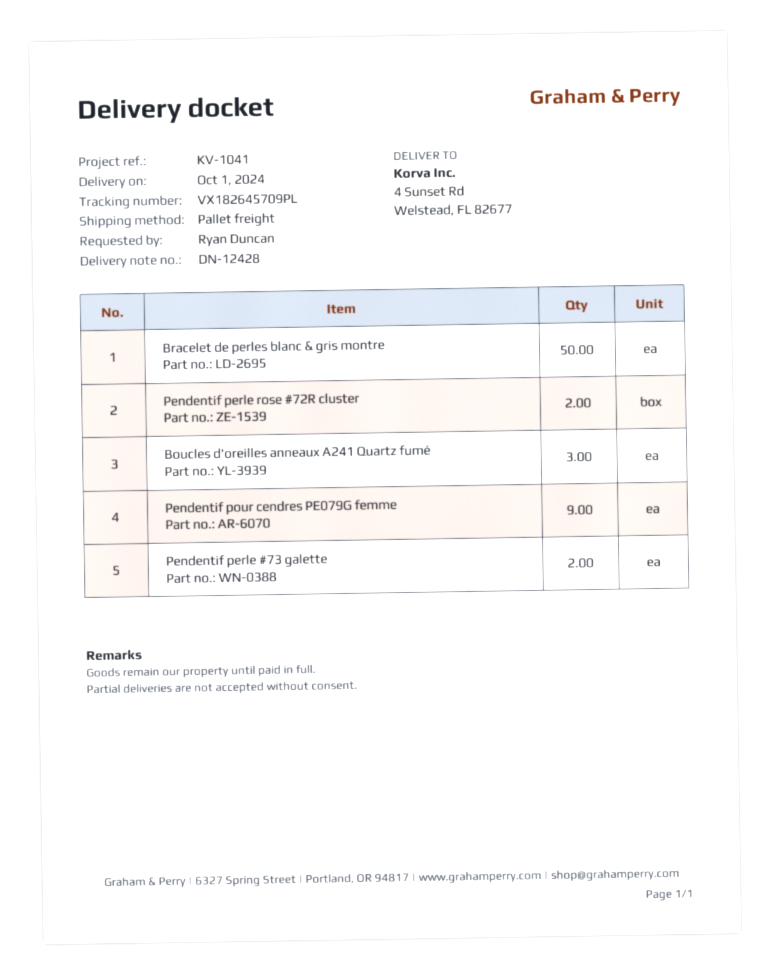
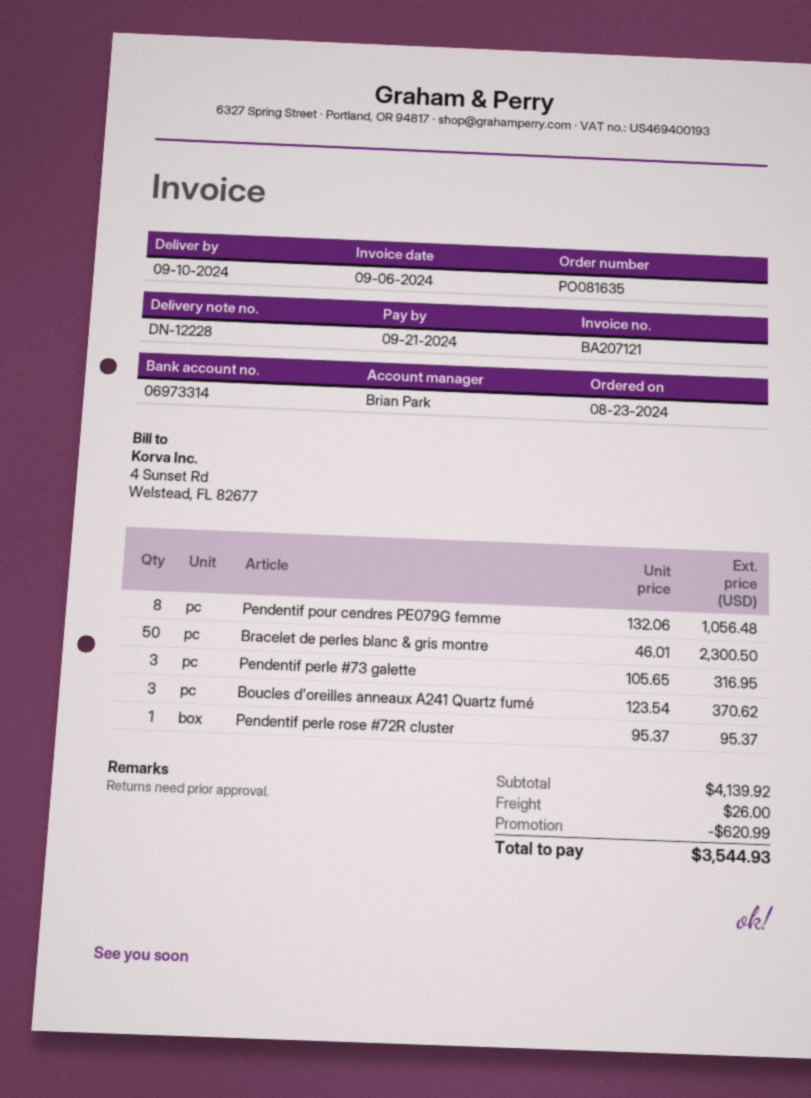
delivery note number: DN-12428 -> DN-12228
delivery date: 2024-10-01 -> 2024-09-10
Pendentif perle rose #72R cluster: 2 -> 1
Pendentif pour cendres PE079G femme: 9 -> 8
Pendentif perle #73 galette: 2 -> 3

